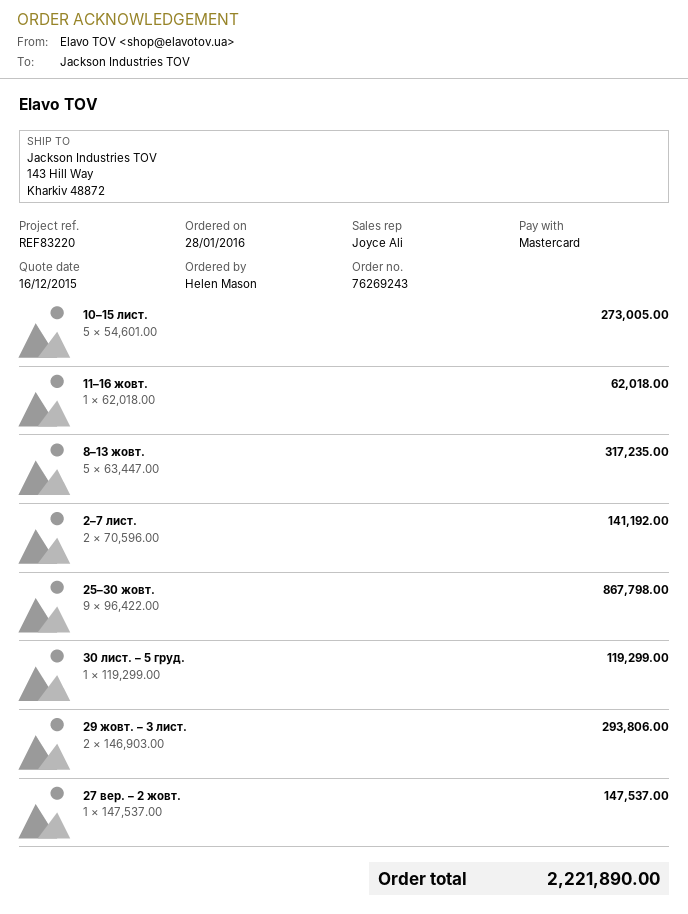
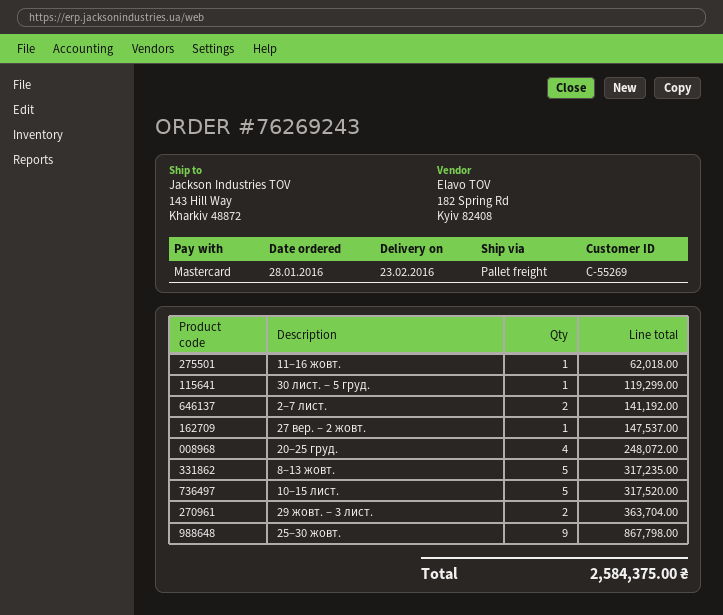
10–15 лист.: 5 for 273005.00 -> 5 for 317520.00
29 жовт. – 3 лист.: 2 for 293806.00 -> 2 for 363704.00
20–25 груд.: none -> 4 for 248072.00
total: 2221890.00 -> 2584375.00

